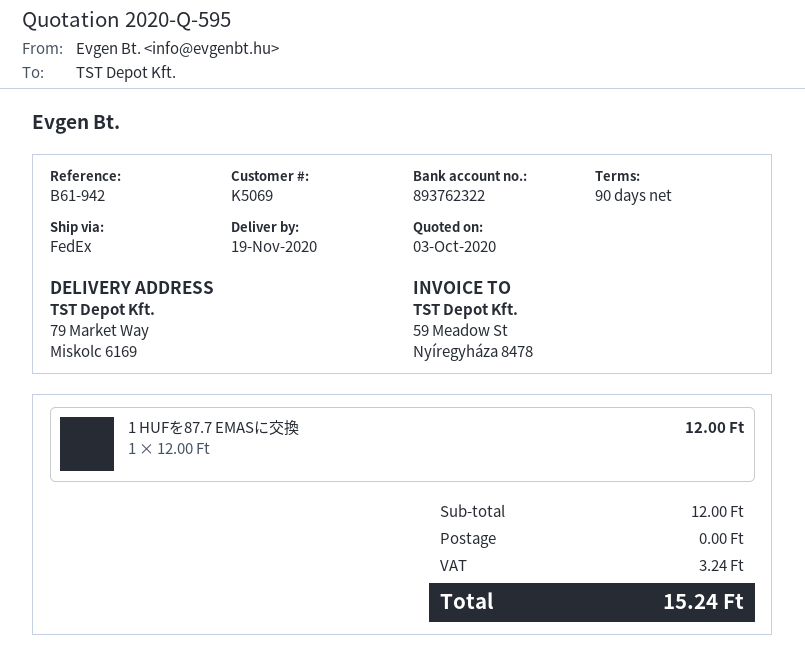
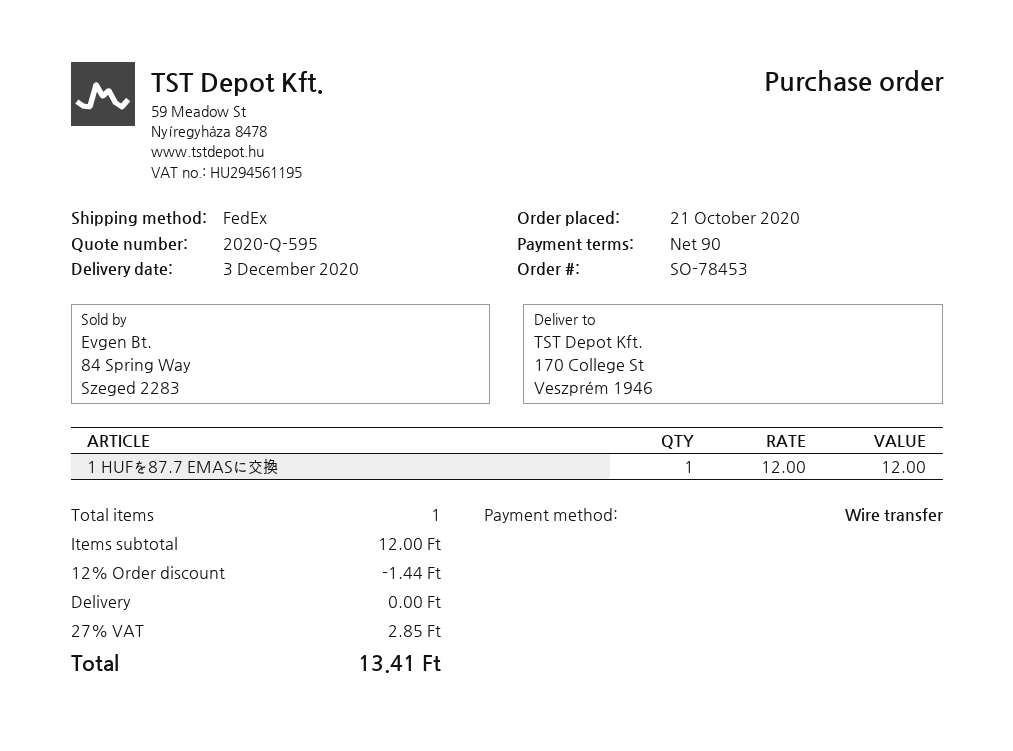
delivery date: 2020-11-19 -> 2020-12-03
ship to: 79 Market Way, Miskolc 6169 -> 170 College St, Veszprém 1946
discount: none -> 12% = 1.44
tax: 3.24 -> 2.85
total: 15.24 -> 13.41

